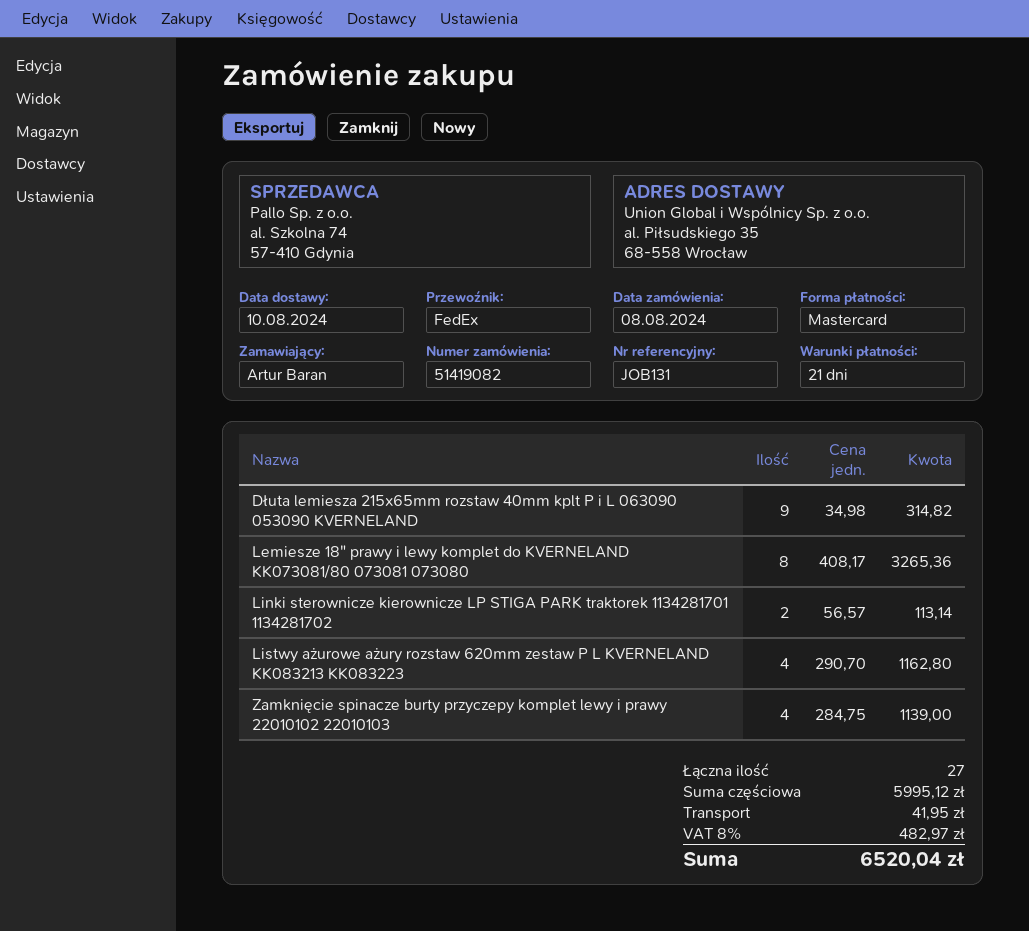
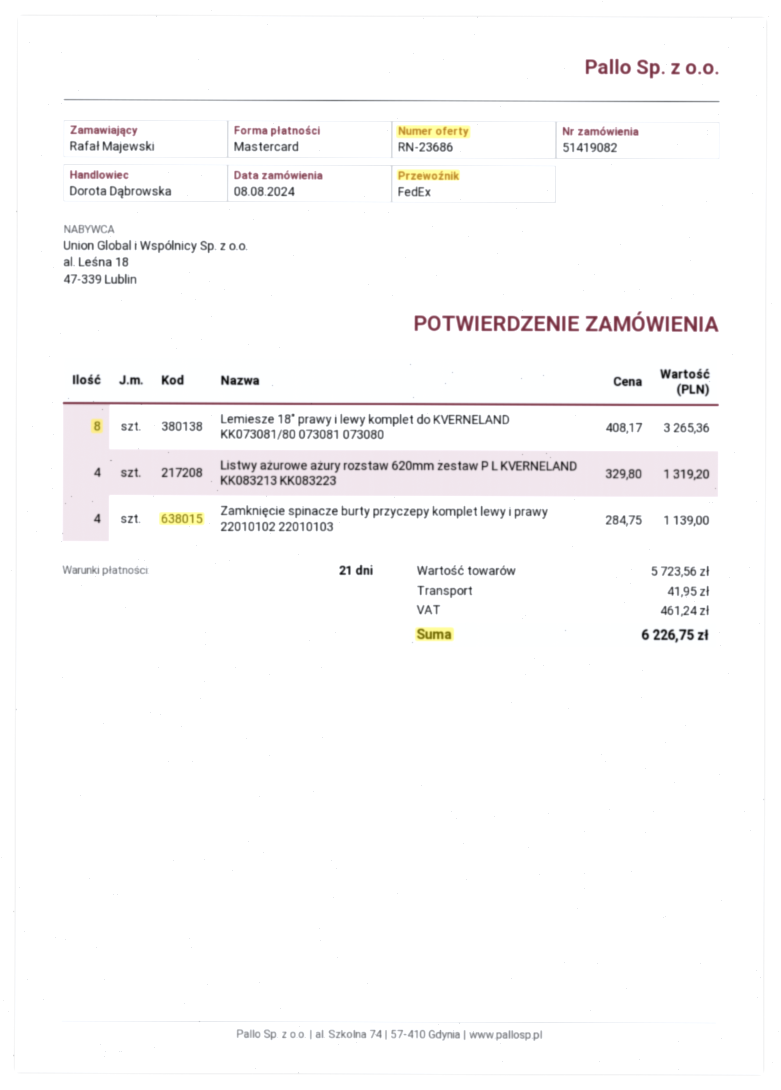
ordered by: Artur Baran -> Rafał Majewski
Dłuta lemiesza 215x65mm rozstaw 40mm kplt P i L 063090 053090 KVERNELAND: 9 x 34.98 = 314.82 -> none
Linki sterownicze kierownicze LP STIGA PARK traktorek 1134281701 1134281702: 2 x 56.57 = 113.14 -> none
Listwy ażurowe ażury rozstaw 620mm zestaw P L KVERNELAND KK083213 KK083223: 4 x 290.70 = 1162.80 -> 4 x 329.80 = 1319.20
subtotal: 5995.12 -> 5723.56
tax: 482.97 -> 461.24
total: 6520.04 -> 6226.75

